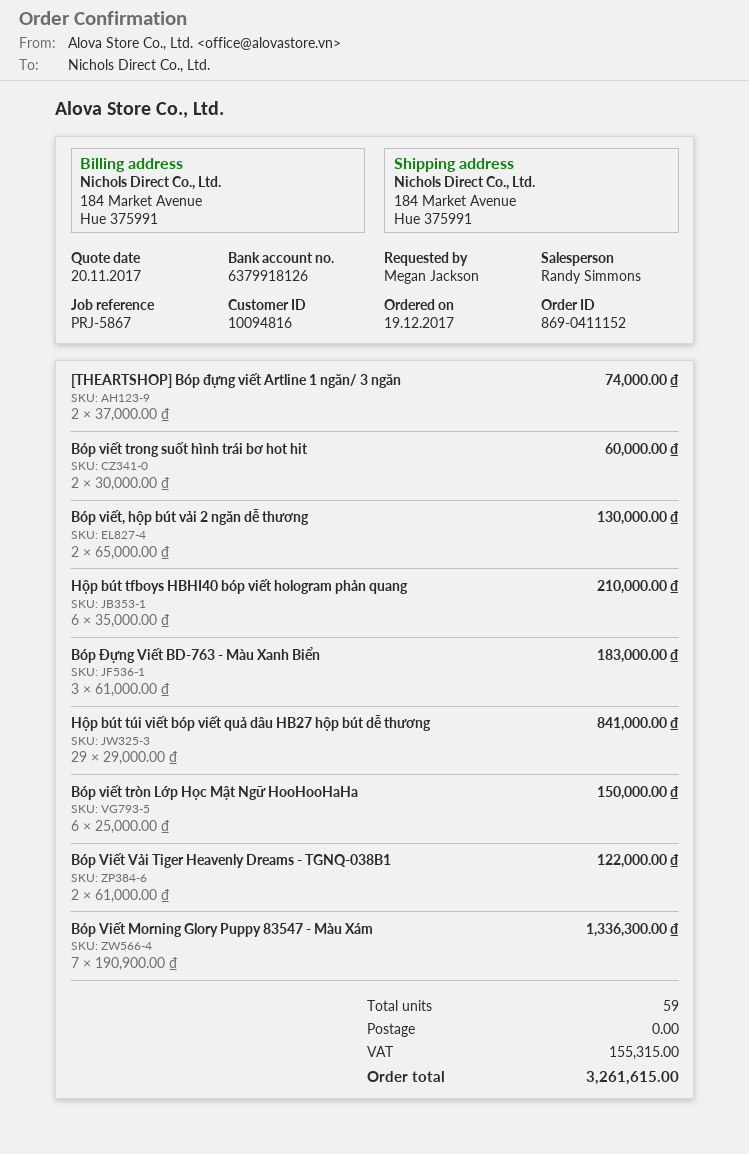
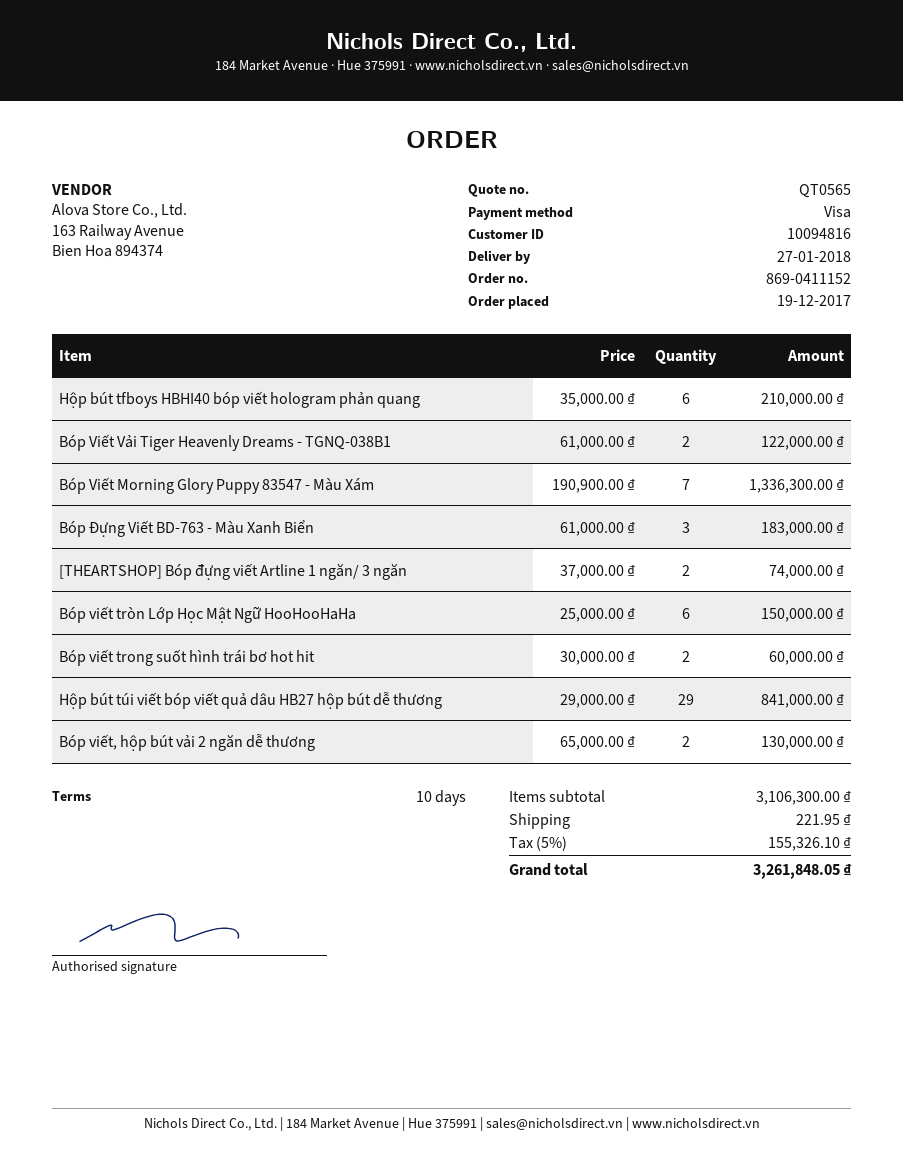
shipping: 0.00 -> 221.95
tax: 155315.00 -> 155326.10
total: 3261615.00 -> 3261848.05

